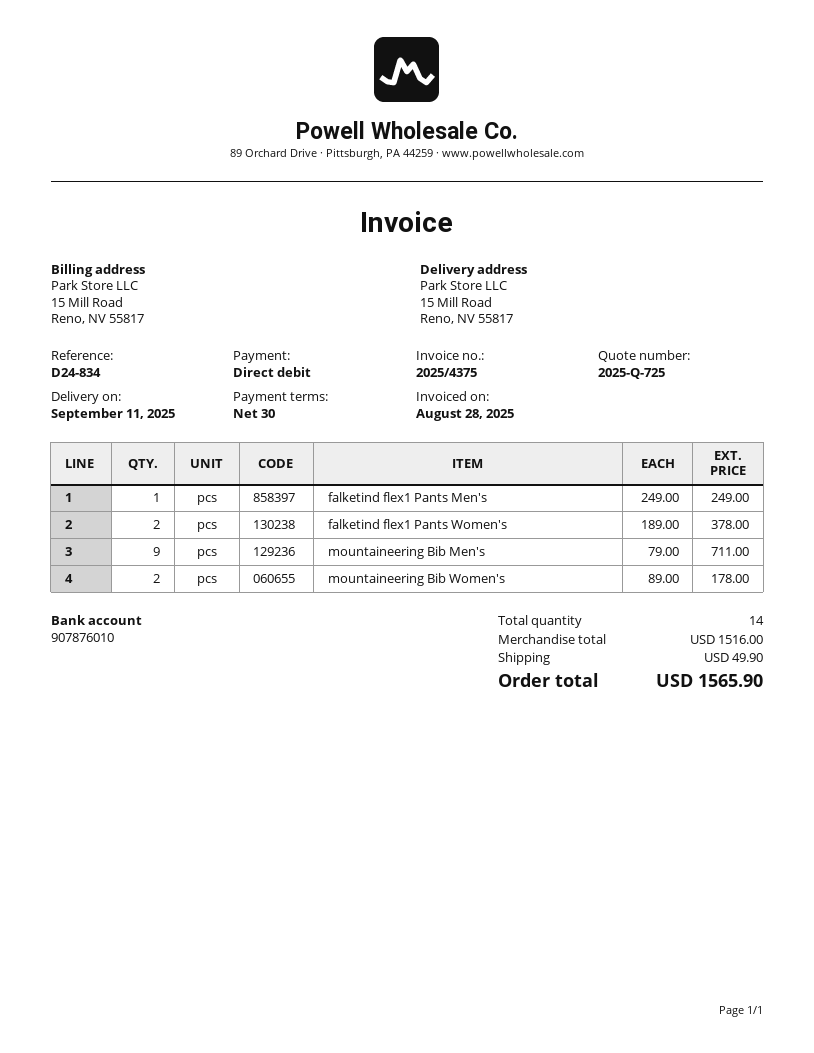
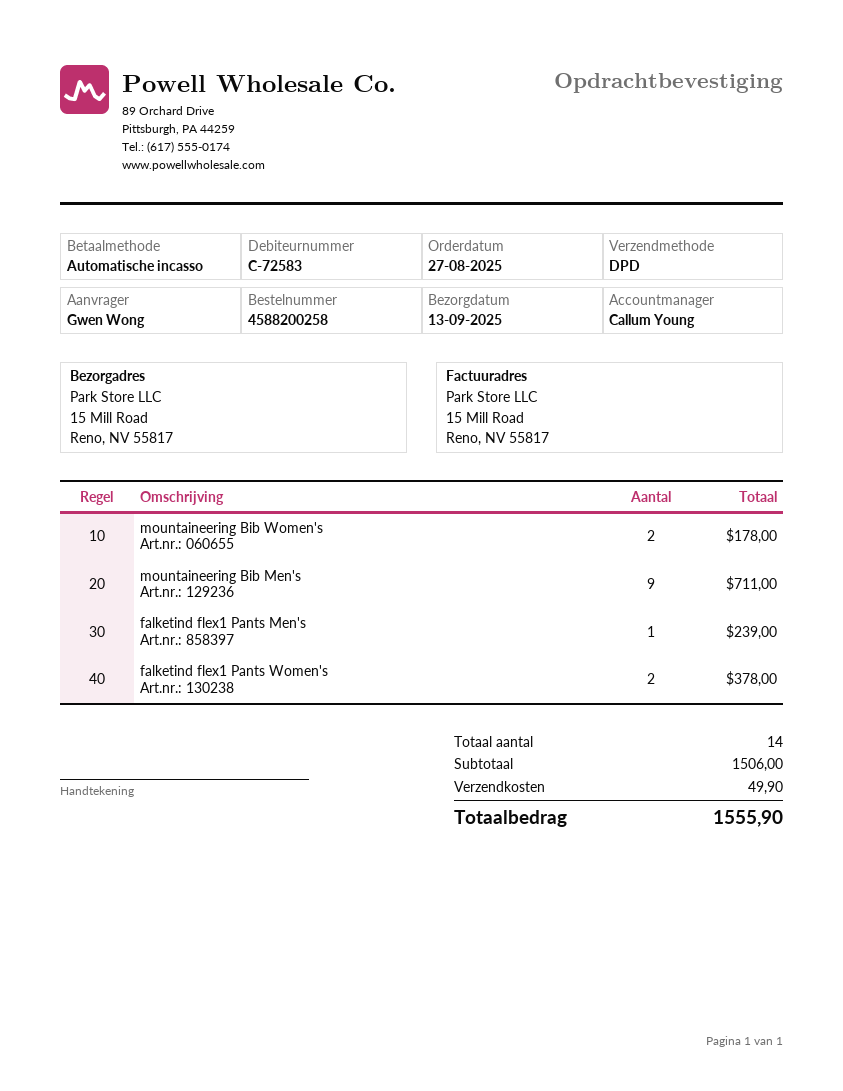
delivery date: 2025-09-11 -> 2025-09-13
falketind flex1 Pants Men's: 1 for 249.00 -> 1 for 239.00
subtotal: 1516.00 -> 1506.00
total: 1565.90 -> 1555.90

